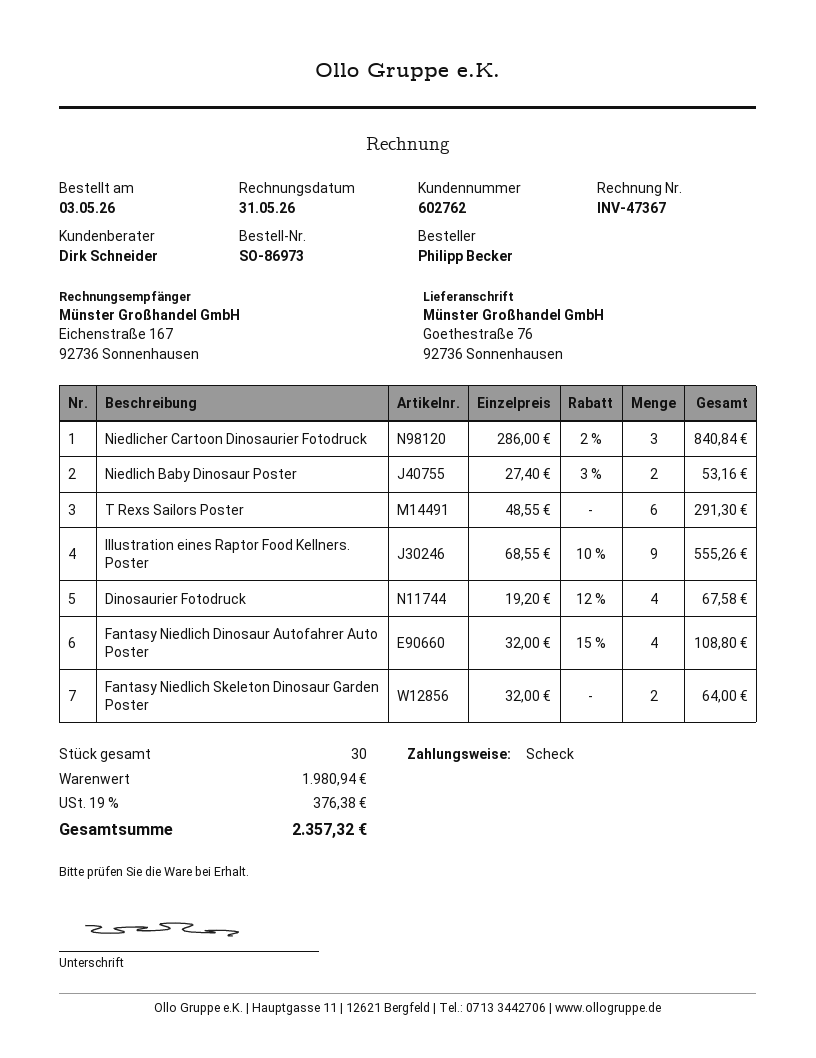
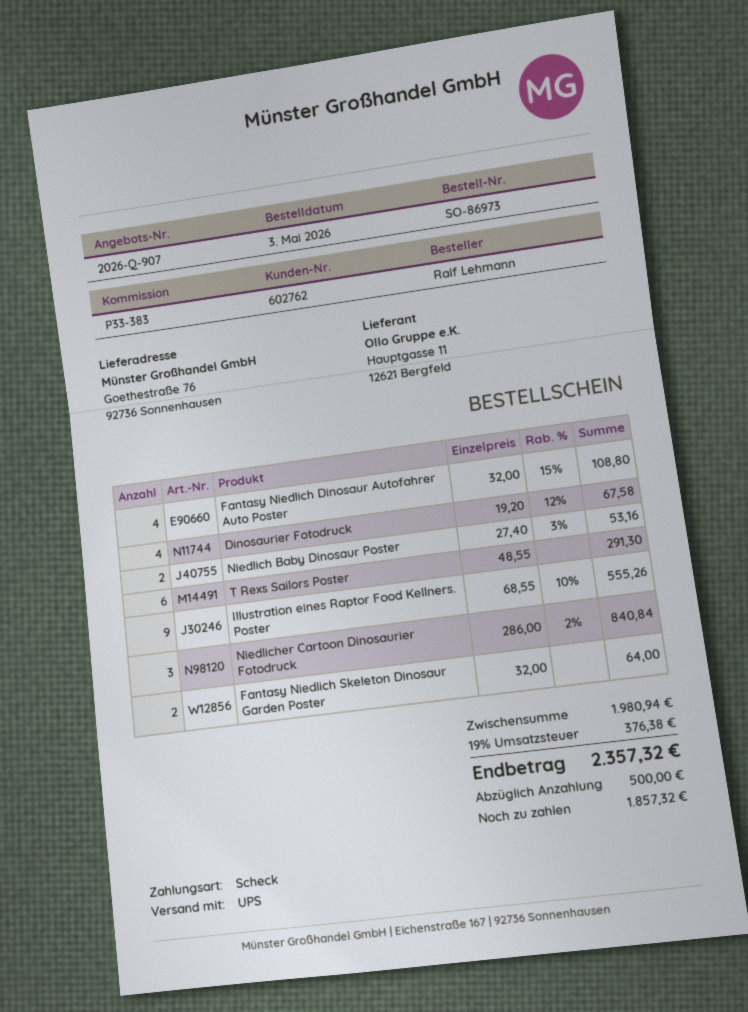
ordered by: Philipp Becker -> Ralf Lehmann

